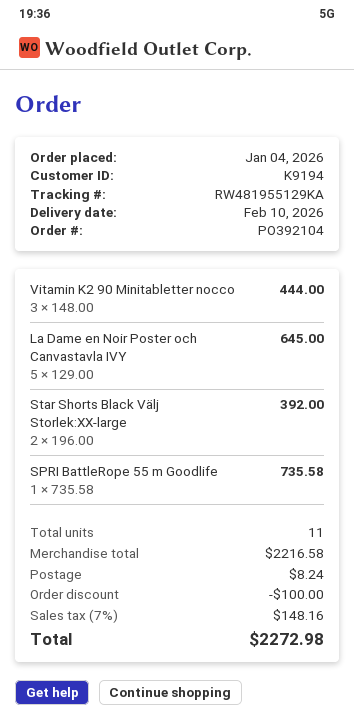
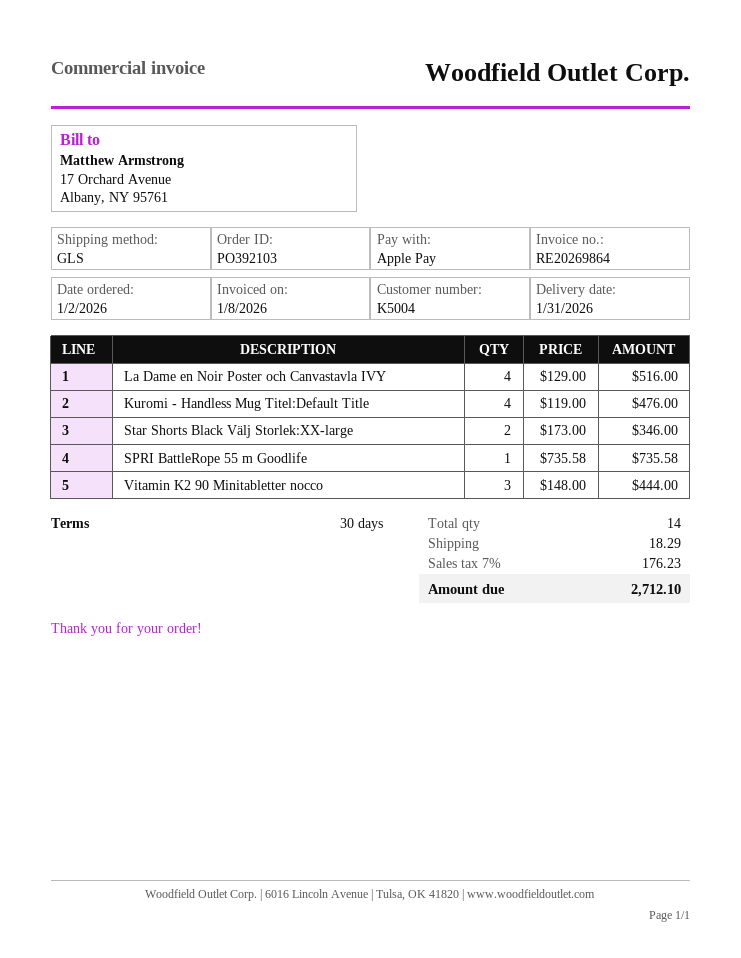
order number: PO392104 -> PO392103
order date: 2026-01-04 -> 2026-01-02
delivery date: 2026-02-10 -> 2026-01-31
customer number: K9194 -> K5004
La Dame en Noir Poster och Canvastavla IVY: 5 x 129.00 = 645.00 -> 4 x 129.00 = 516.00
Star Shorts Black Välj Storlek:XX-large: 2 x 196.00 = 392.00 -> 2 x 173.00 = 346.00
Kuromi - Handless Mug Titel:Default Title: none -> 4 x 119.00 = 476.00
total quantity: 11 -> 14
discount: 100.00 -> none
shipping: 8.24 -> 18.29
tax: 7% = 148.16 -> 7% = 176.23
total: 2272.98 -> 2712.10

